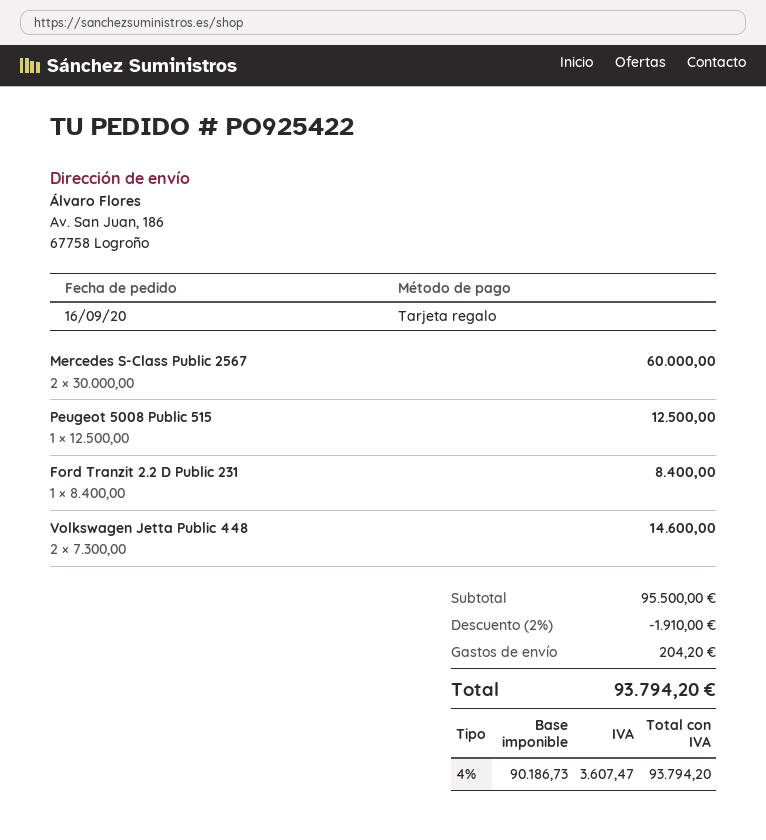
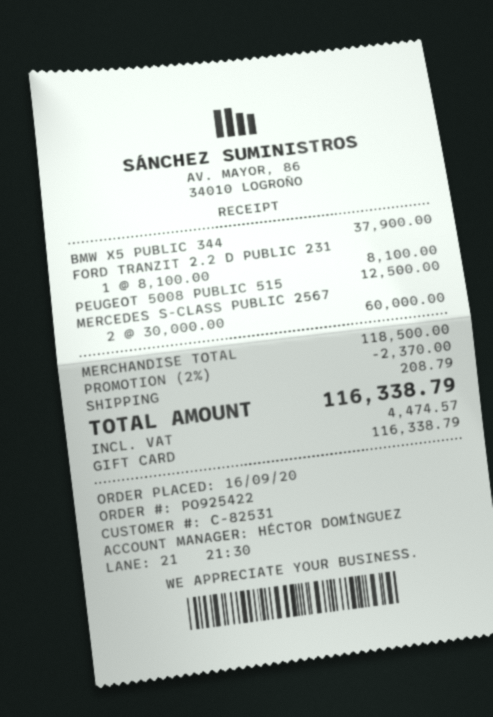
Ford Tranzit 2.2 D Public 231: 1 x 8400.00 = 8400.00 -> 1 x 8100.00 = 8100.00
Volkswagen Jetta Public 448: 2 x 7300.00 = 14600.00 -> none
BMW X5 PUBLIC 344: none -> 1 x 37900.00 = 37900.00
subtotal: 95500.00 -> 118500.00
discount: 2% = 1910.00 -> 2% = 2370.00
shipping: 204.20 -> 208.79
tax: 3607.47 -> 4474.57
total: 93794.20 -> 116338.79

